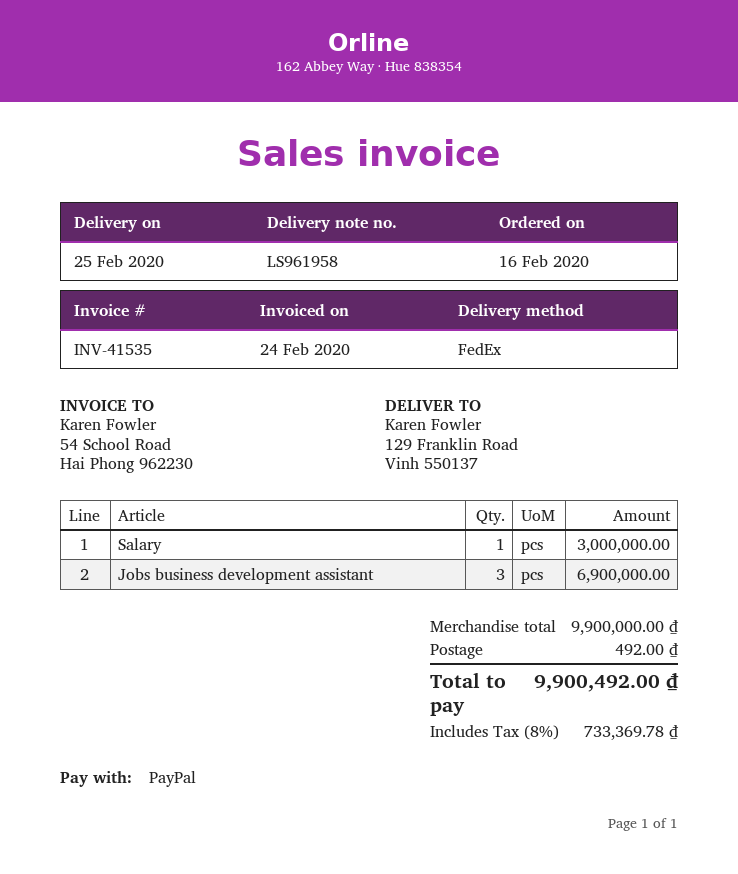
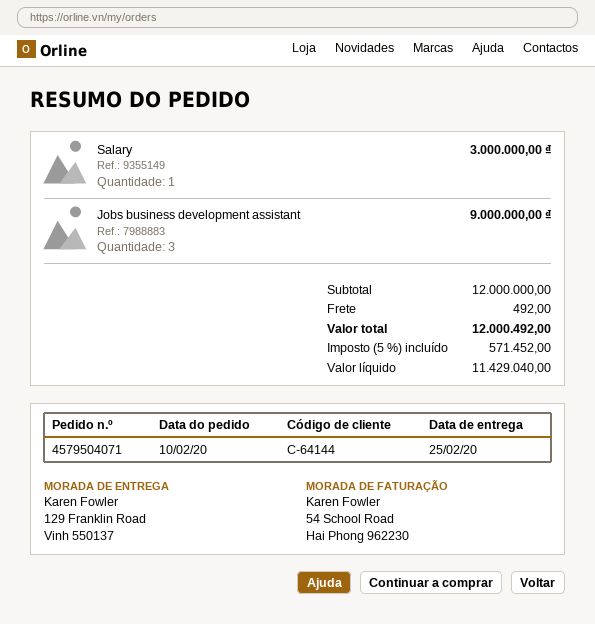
order date: 2020-02-16 -> 2020-02-10
Jobs business development assistant: 3 for 6900000.00 -> 3 for 9000000.00
subtotal: 9900000.00 -> 12000000.00
tax: 8% = 733369.78 -> 5% = 571452.00
total: 9900492.00 -> 12000492.00

